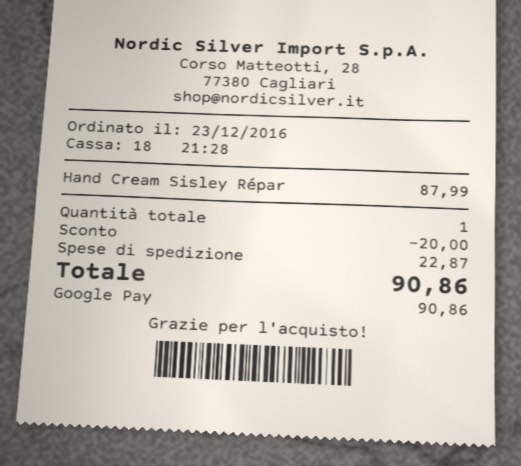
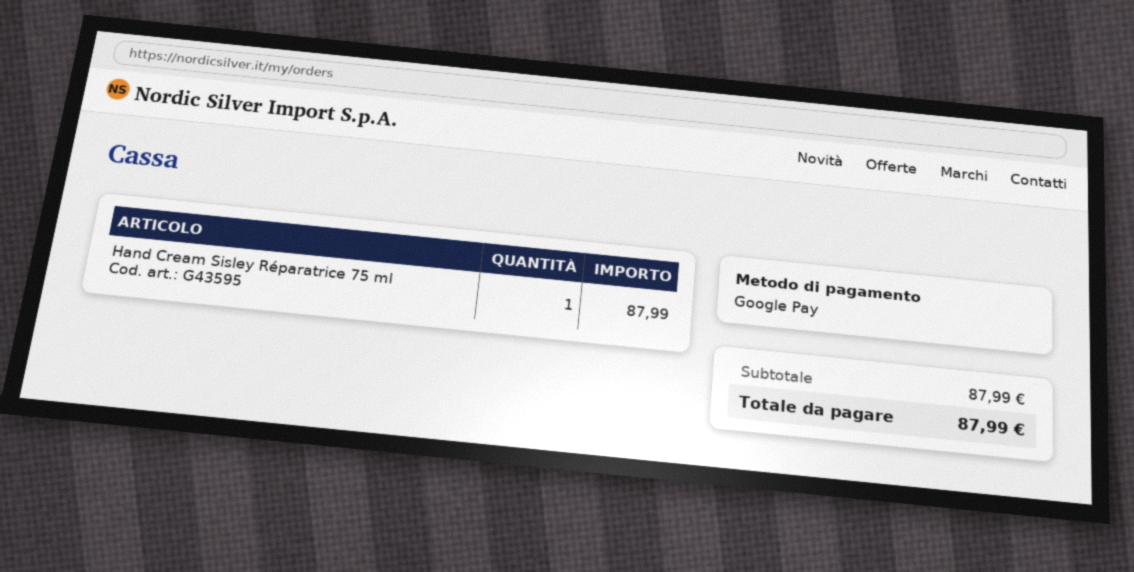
discount: 20.00 -> none
shipping: 22.87 -> none
total: 90.86 -> 87.99

